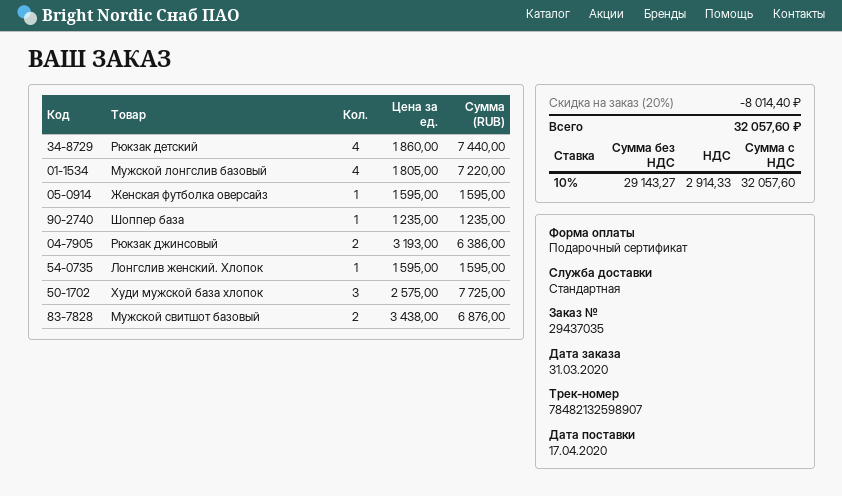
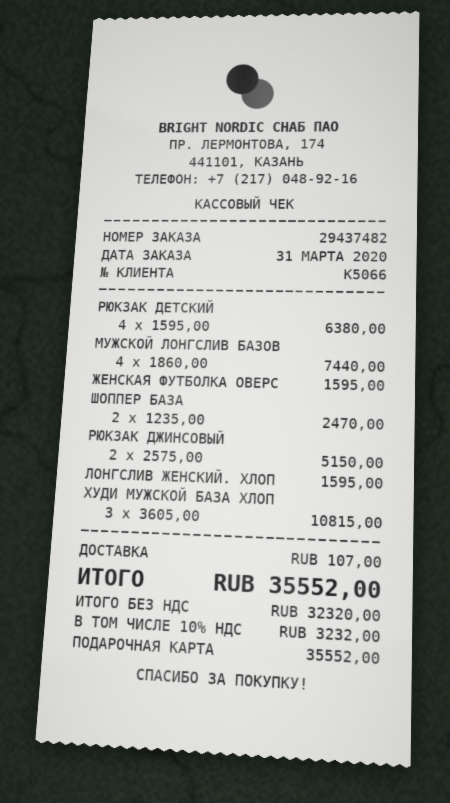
order number: 29437035 -> 29437482
Рюкзак детский: 4 x 1860.00 = 7440.00 -> 4 x 1595.00 = 6380.00
Мужской лонгслив базовый: 4 x 1805.00 = 7220.00 -> 4 x 1860.00 = 7440.00
Шоппер база: 1 x 1235.00 = 1235.00 -> 2 x 1235.00 = 2470.00
Рюкзак джинсовый: 2 x 3193.00 = 6386.00 -> 2 x 2575.00 = 5150.00
Худи мужской база хлопок: 3 x 2575.00 = 7725.00 -> 3 x 3605.00 = 10815.00
Мужской свитшот базовый: 2 x 3438.00 = 6876.00 -> none
discount: 20% = 8014.40 -> none
shipping: none -> 107.00
net: 29143.27 -> 32320.00
tax: 10% = 2914.33 -> 10% = 3232.00
total: 32057.60 -> 35552.00

